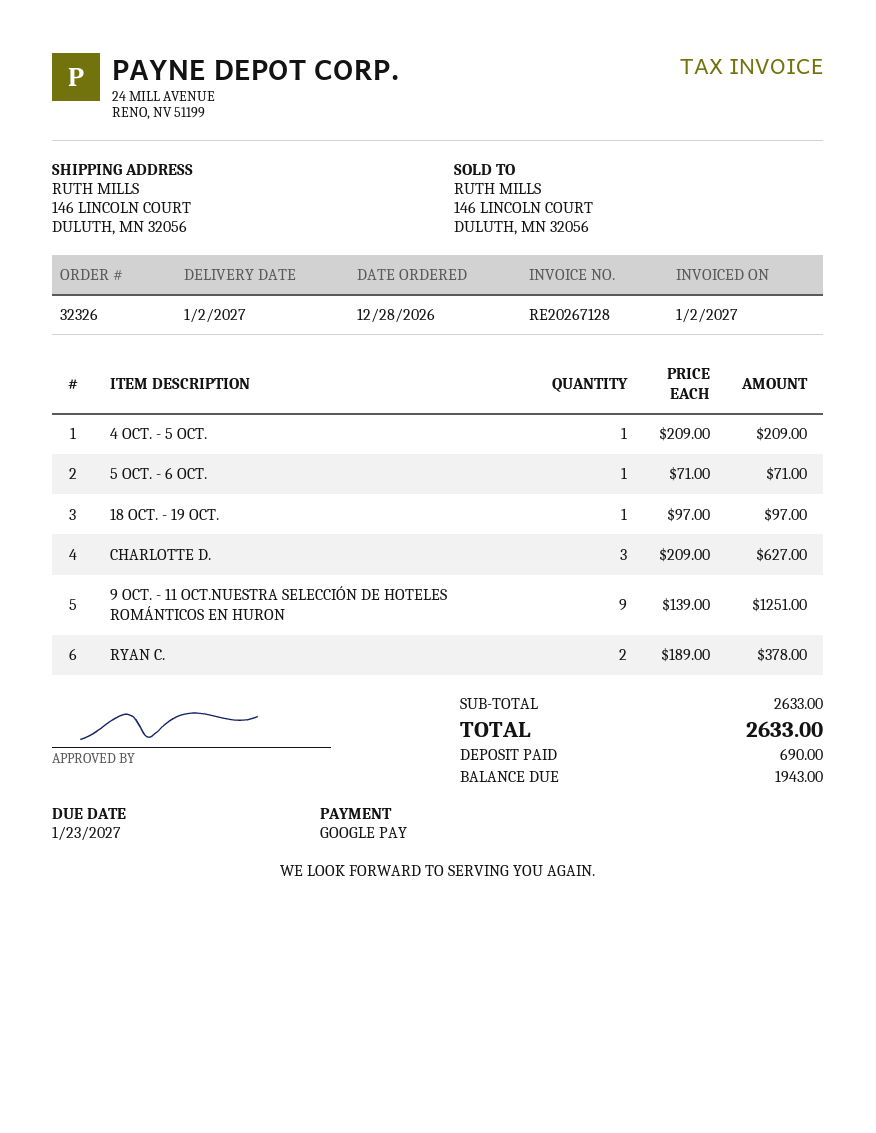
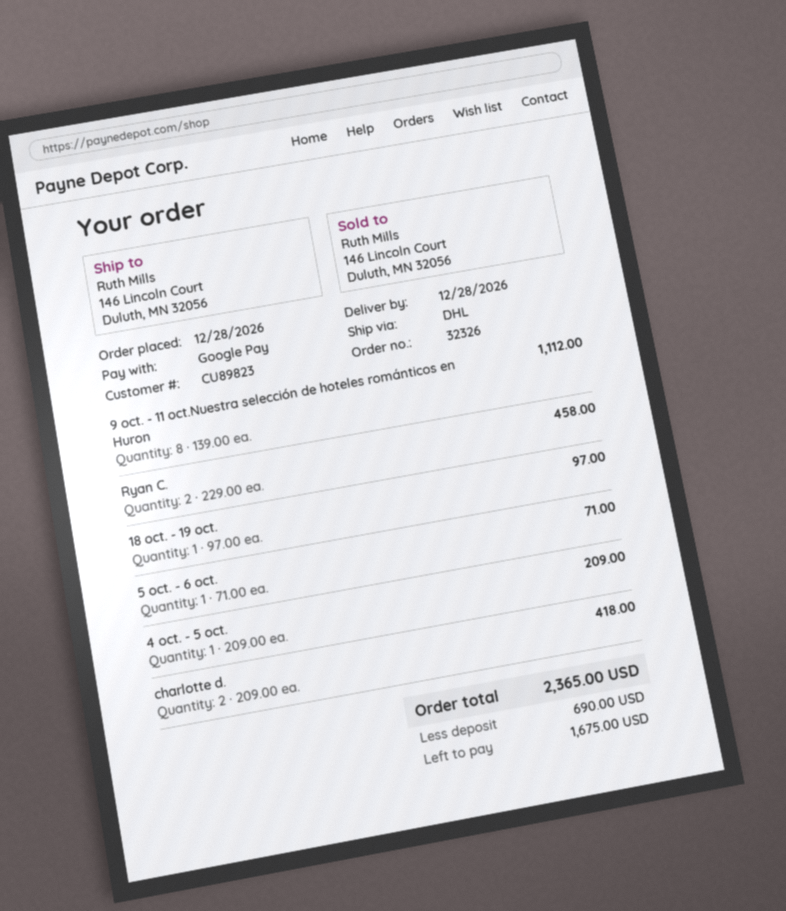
delivery date: 2027-01-02 -> 2026-12-28
CHARLOTTE D.: 3 x 209.00 = 627.00 -> 2 x 209.00 = 418.00
9 OCT. - 11 OCT.NUESTRA SELECCIÓN DE HOTELES ROMÁNTICOS EN HURON: 9 x 139.00 = 1251.00 -> 8 x 139.00 = 1112.00
RYAN C.: 2 x 189.00 = 378.00 -> 2 x 229.00 = 458.00
total: 2633.00 -> 2365.00
balance: 1943.00 -> 1675.00

